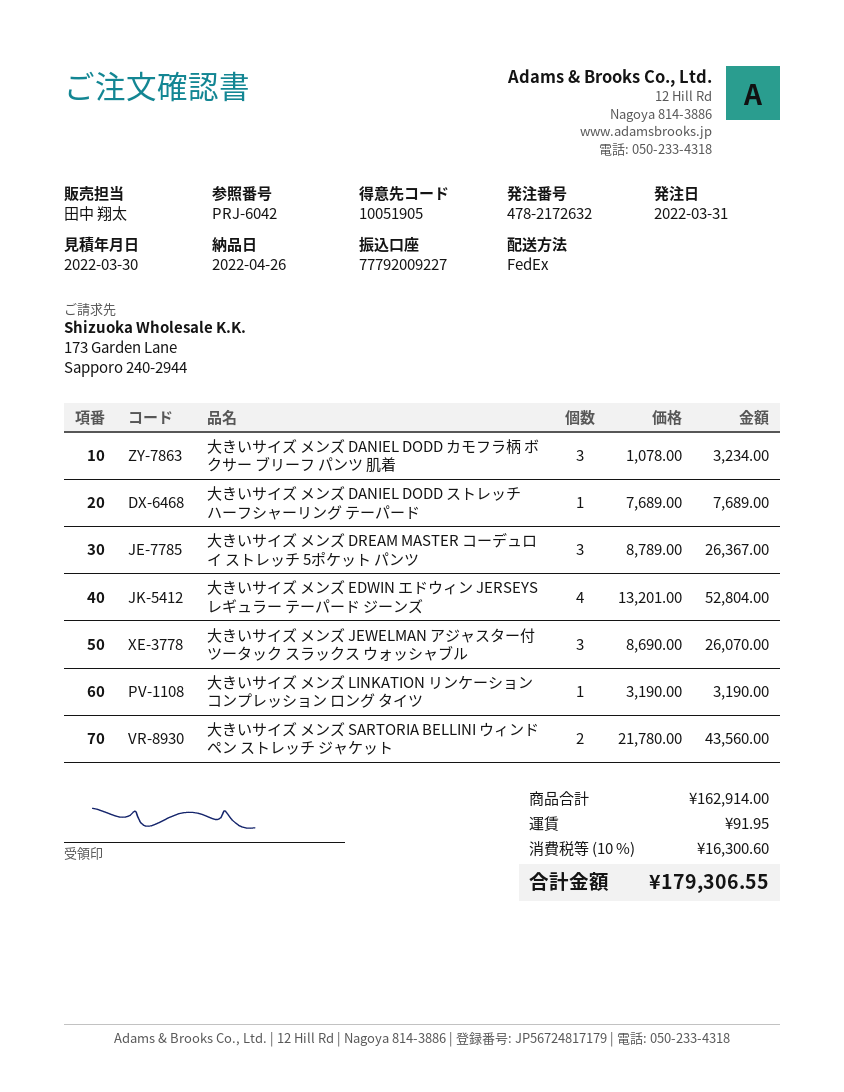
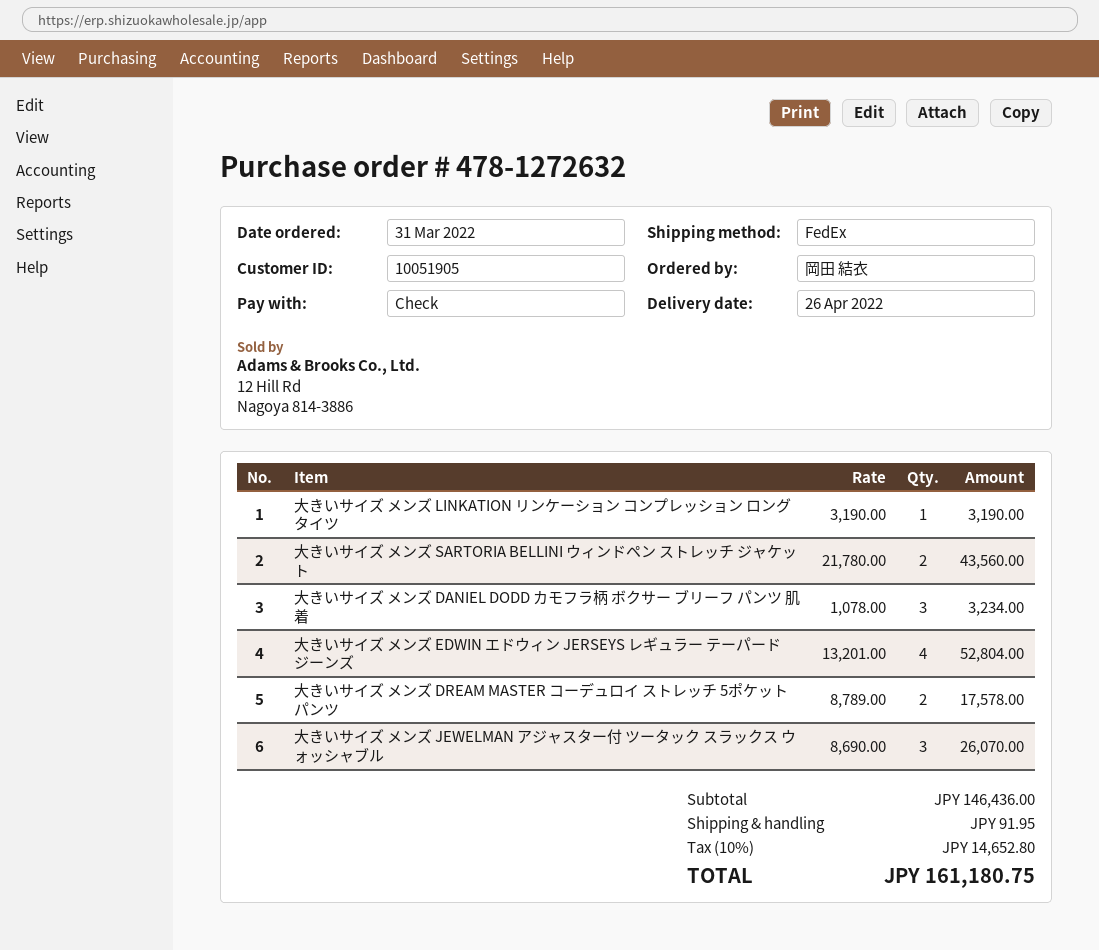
order number: 478-2172632 -> 478-1272632
大きいサイズ メンズ DANIEL DODD ストレッチ ハーフシャーリング テーパード: 1 x 7689.00 = 7689.00 -> none
大きいサイズ メンズ DREAM MASTER コーデュロイ ストレッチ 5ポケット パンツ: 3 x 8789.00 = 26367.00 -> 2 x 8789.00 = 17578.00
subtotal: 162914.00 -> 146436.00
tax: 10% = 16300.60 -> 10% = 14652.80
total: 179306.55 -> 161180.75

